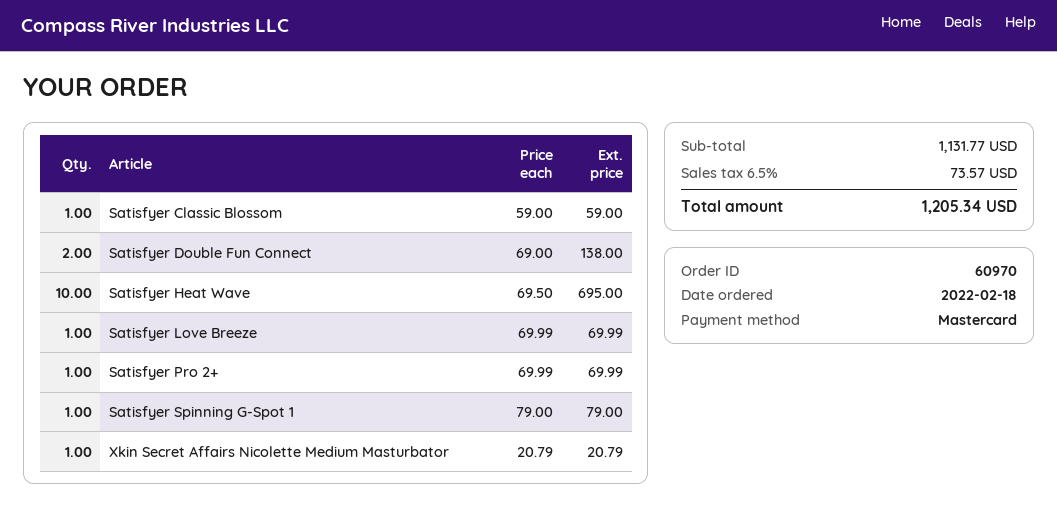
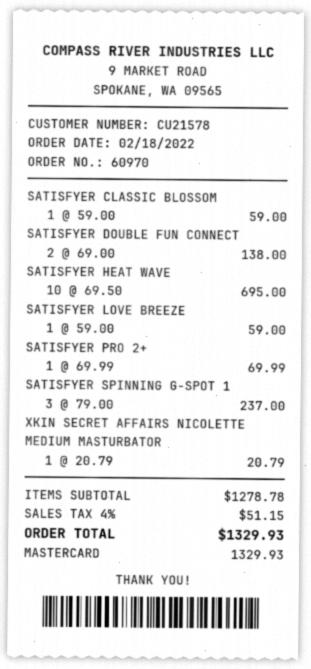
Satisfyer Love Breeze: 1 x 69.99 = 69.99 -> 1 x 59.00 = 59.00
Satisfyer Spinning G-Spot 1: 1 x 79.00 = 79.00 -> 3 x 79.00 = 237.00
subtotal: 1131.77 -> 1278.78
tax: 6.5% = 73.57 -> 4% = 51.15
total: 1205.34 -> 1329.93

